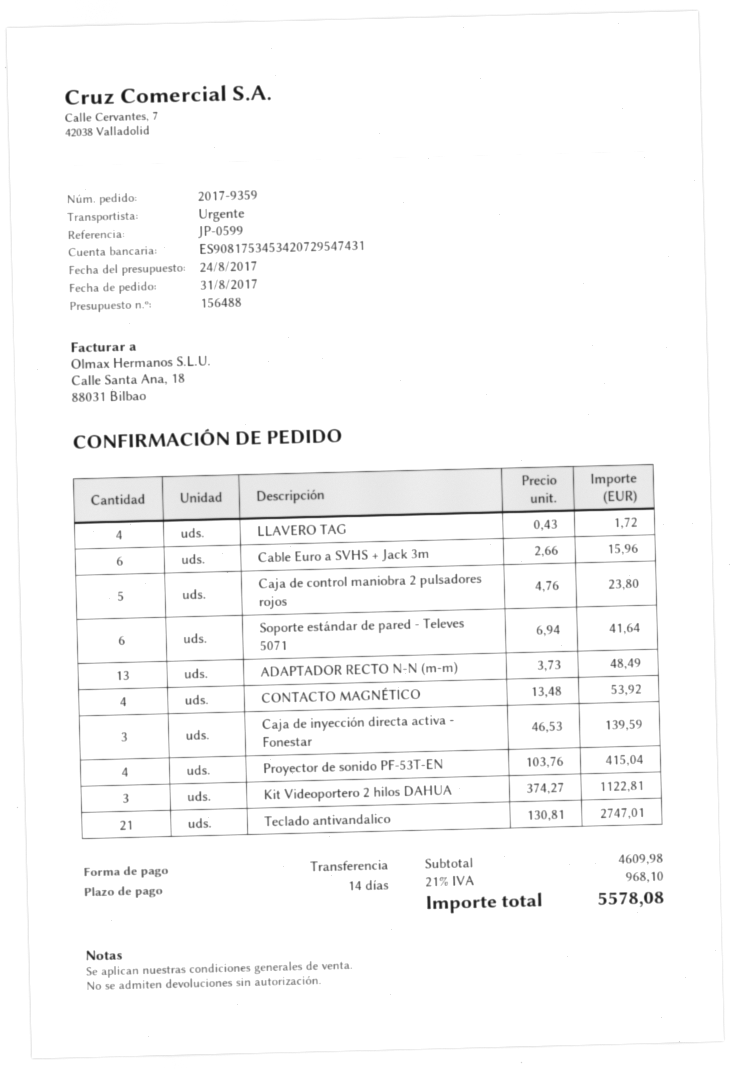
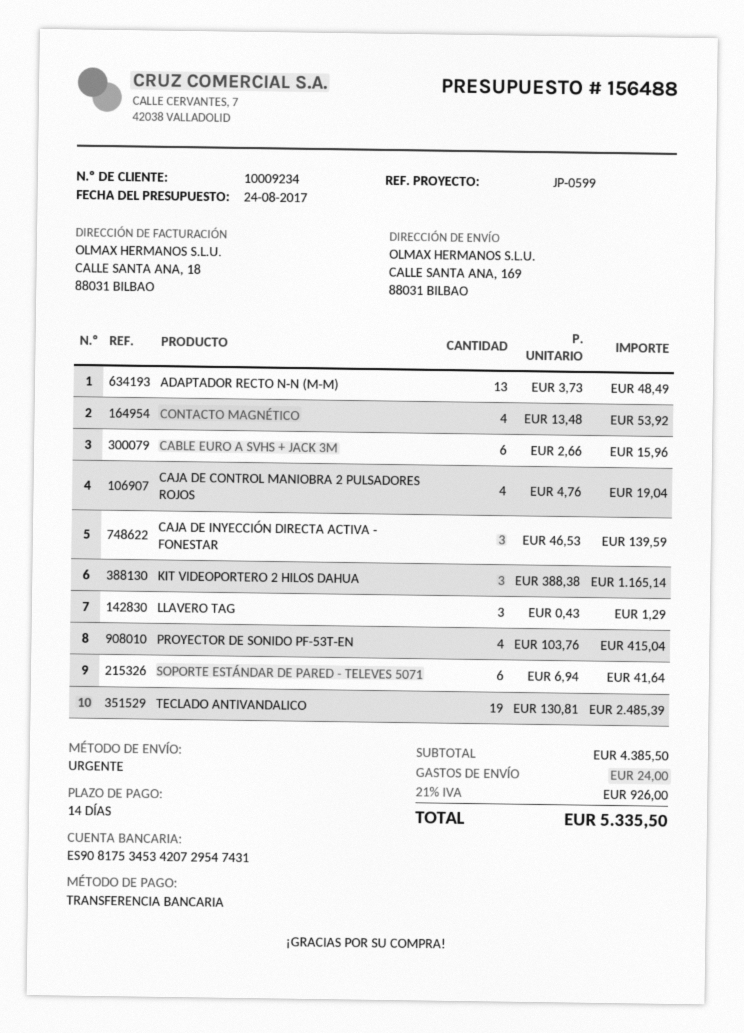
LLAVERO TAG: 4 x 0.43 = 1.72 -> 3 x 0.43 = 1.29
Caja de control maniobra 2 pulsadores rojos: 5 x 4.76 = 23.80 -> 4 x 4.76 = 19.04
Kit Videoportero 2 hilos DAHUA: 3 x 374.27 = 1122.81 -> 3 x 388.38 = 1165.14
Teclado antivandalico: 21 x 130.81 = 2747.01 -> 19 x 130.81 = 2485.39
subtotal: 4609.98 -> 4385.50
shipping: none -> 24.00
tax: 21% = 968.10 -> 21% = 926.00
total: 5578.08 -> 5335.50

